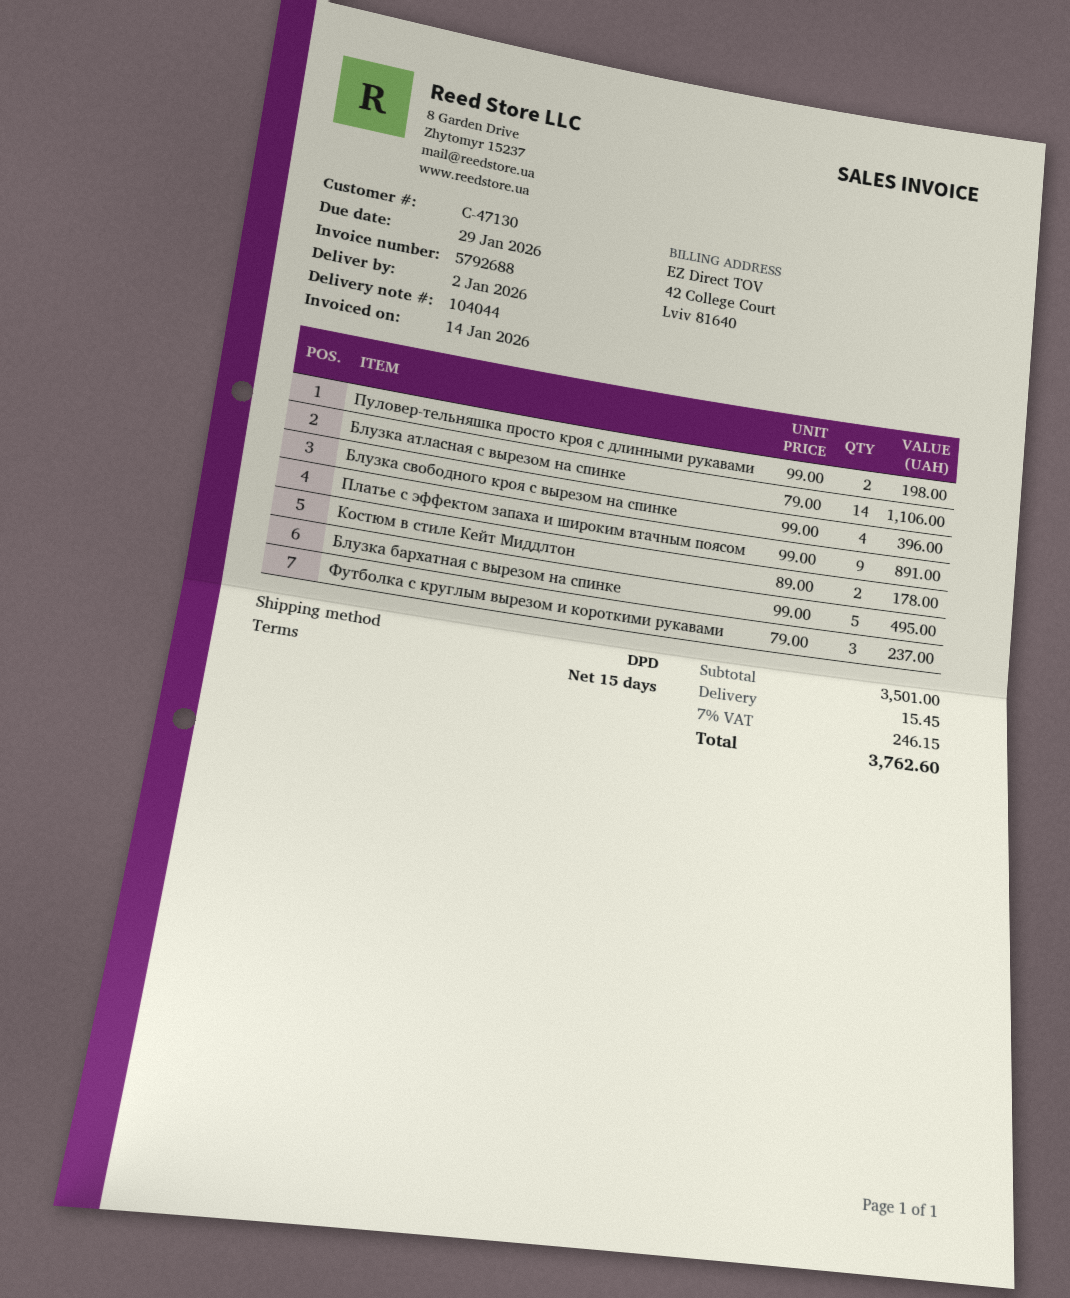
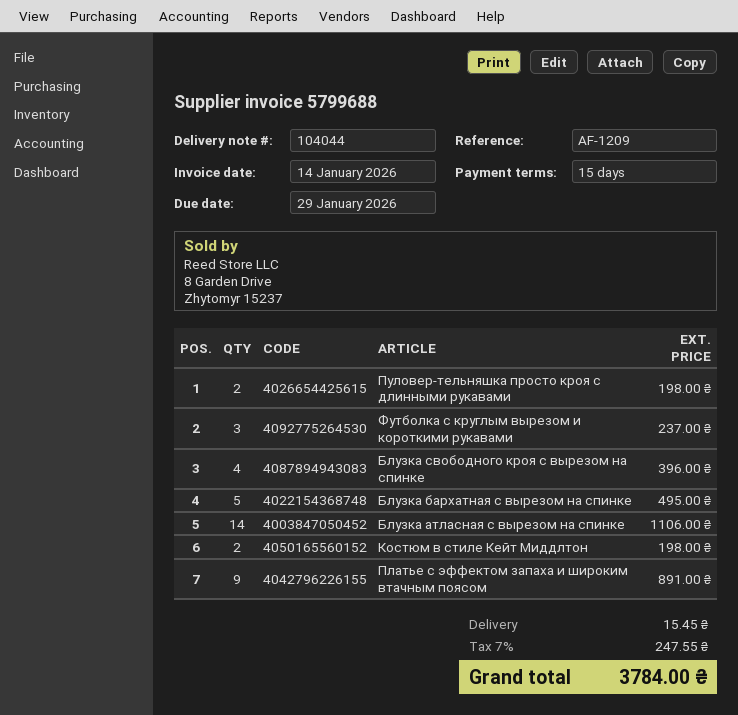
invoice number: 5792688 -> 5799688
Костюм в стиле Кейт Миддлтон: 2 for 178.00 -> 2 for 198.00
tax: 7% = 246.15 -> 7% = 247.55
total: 3762.60 -> 3784.00

